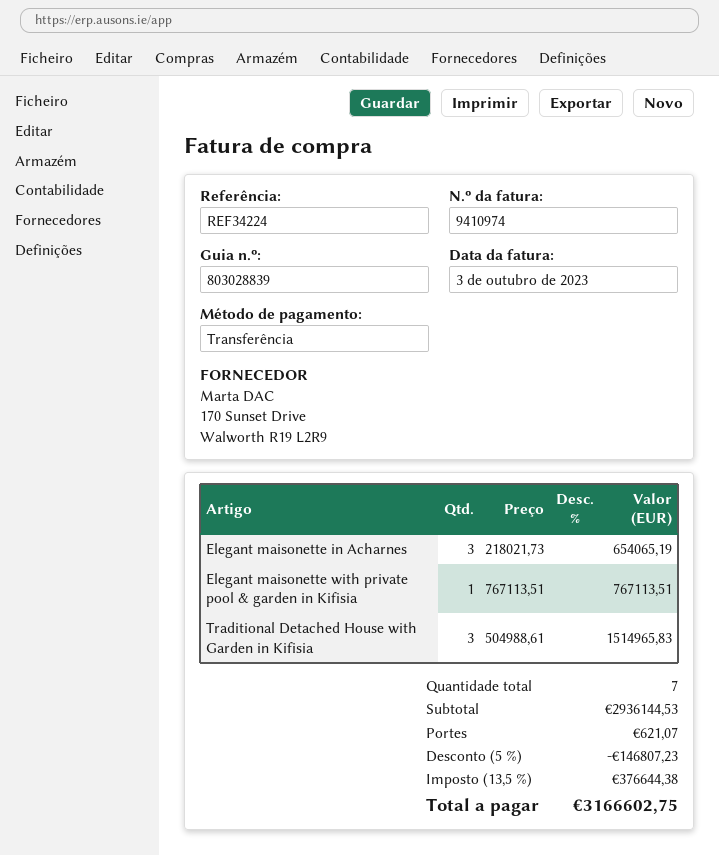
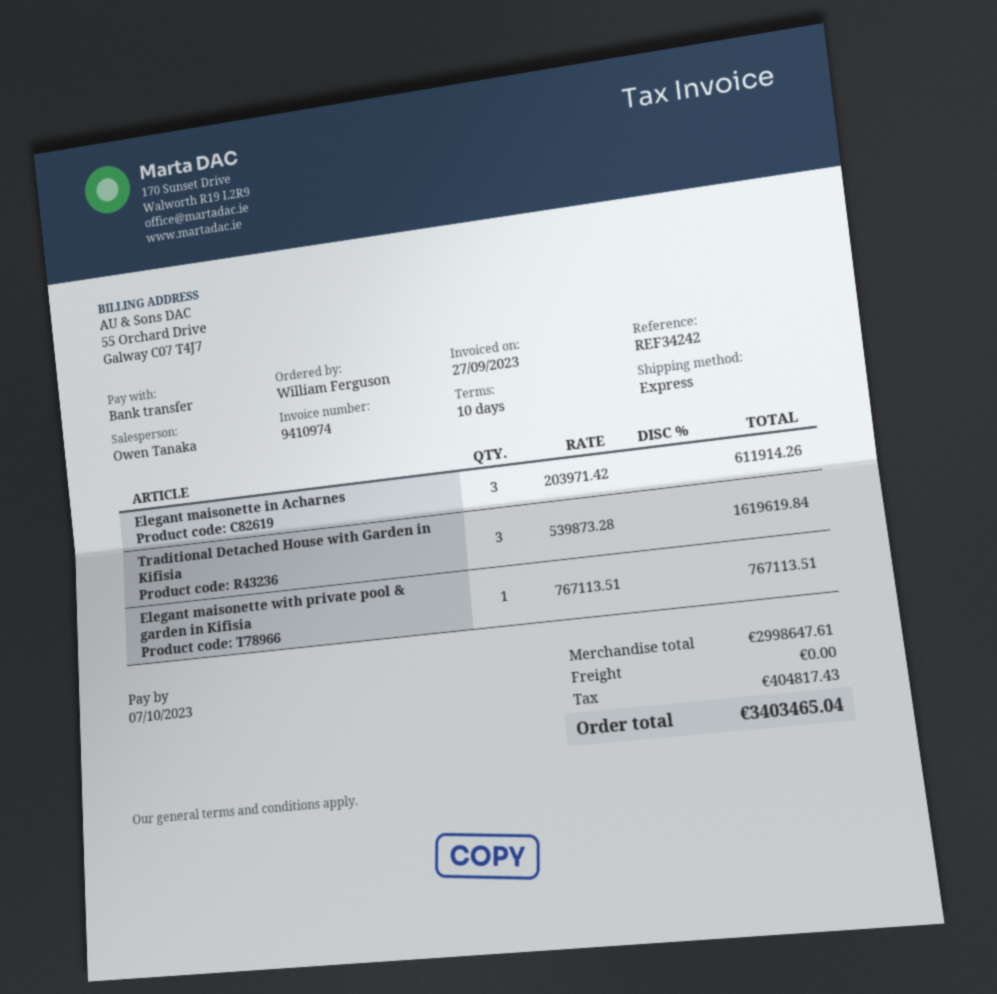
invoice date: 2023-10-03 -> 2023-09-27
reference: REF34224 -> REF34242
Elegant maisonette in Acharnes: 3 x 218021.73 = 654065.19 -> 3 x 203971.42 = 611914.26
Traditional Detached House with Garden in Kifisia: 3 x 504988.61 = 1514965.83 -> 3 x 539873.28 = 1619619.84
subtotal: 2936144.53 -> 2998647.61
discount: 5% = 146807.23 -> none
shipping: 621.07 -> 0.00
tax: 376644.38 -> 404817.43
total: 3166602.75 -> 3403465.04

